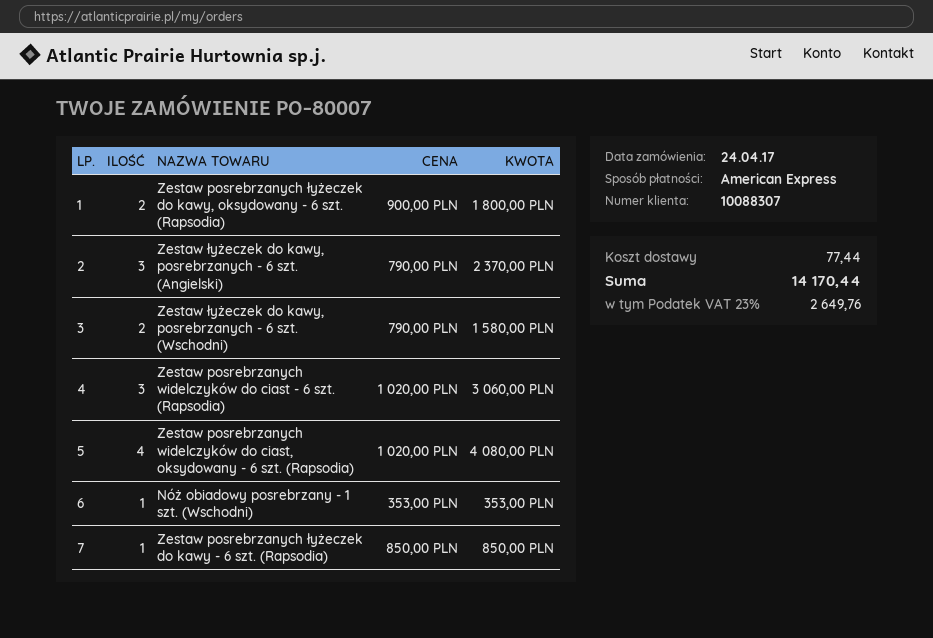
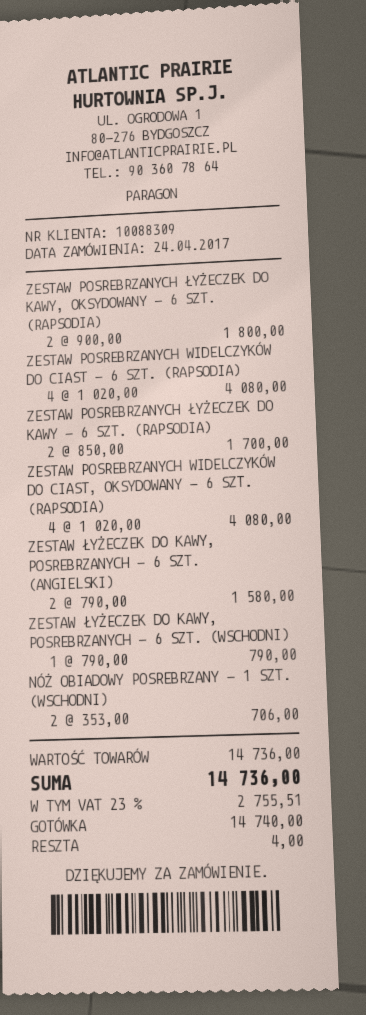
customer number: 10088307 -> 10088309
payment method: American Express -> cash
Zestaw łyżeczek do kawy, posrebrzanych - 6 szt. (Angielski): 3 x 790.00 = 2370.00 -> 2 x 790.00 = 1580.00
Zestaw łyżeczek do kawy, posrebrzanych - 6 szt. (Wschodni): 2 x 790.00 = 1580.00 -> 1 x 790.00 = 790.00
Zestaw posrebrzanych widelczyków do ciast - 6 szt. (Rapsodia): 3 x 1020.00 = 3060.00 -> 4 x 1020.00 = 4080.00
Nóż obiadowy posrebrzany - 1 szt. (Wschodni): 1 x 353.00 = 353.00 -> 2 x 353.00 = 706.00
Zestaw posrebrzanych łyżeczek do kawy - 6 szt. (Rapsodia): 1 x 850.00 = 850.00 -> 2 x 850.00 = 1700.00
shipping: 77.44 -> none
tax: 23% = 2649.76 -> 23% = 2755.51
total: 14170.44 -> 14736.00

